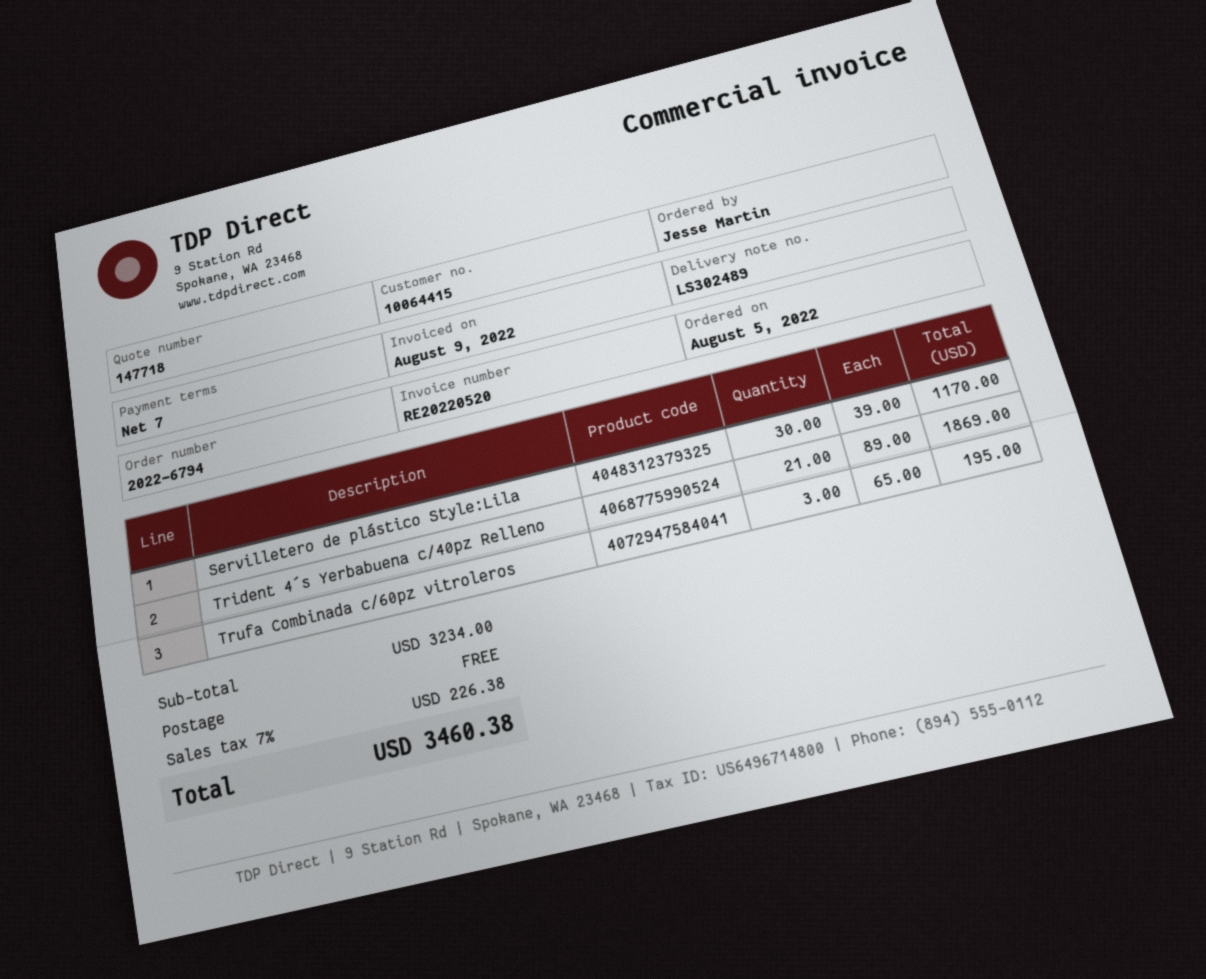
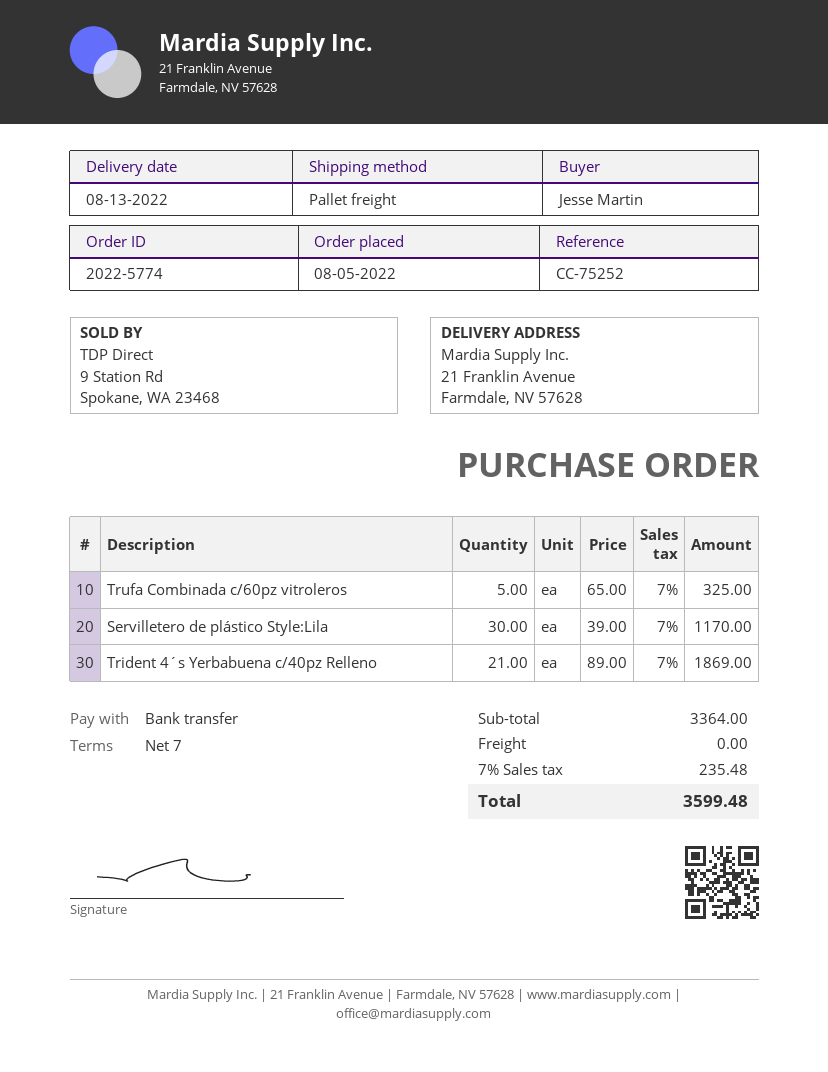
order number: 2022-6794 -> 2022-5774
Trufa Combinada c/60pz vitroleros: 3 x 65.00 = 195.00 -> 5 x 65.00 = 325.00
subtotal: 3234.00 -> 3364.00
tax: 7% = 226.38 -> 7% = 235.48
total: 3460.38 -> 3599.48

